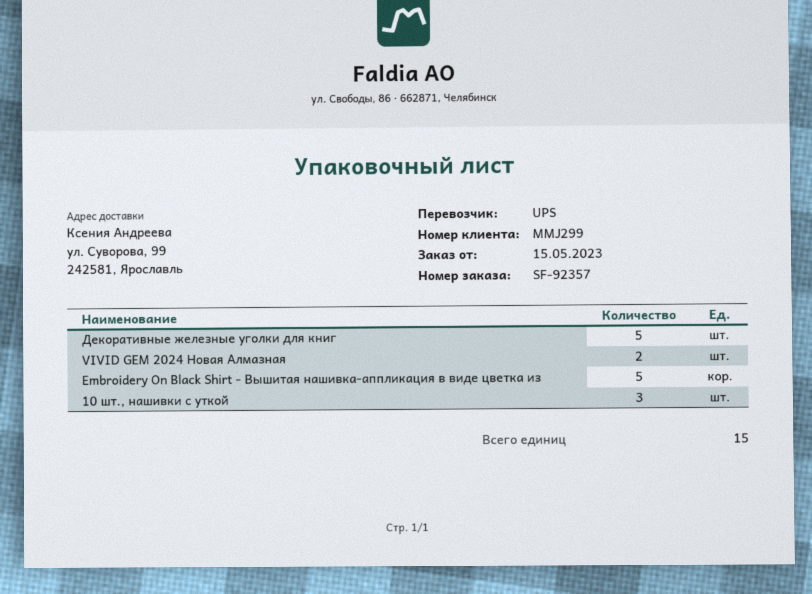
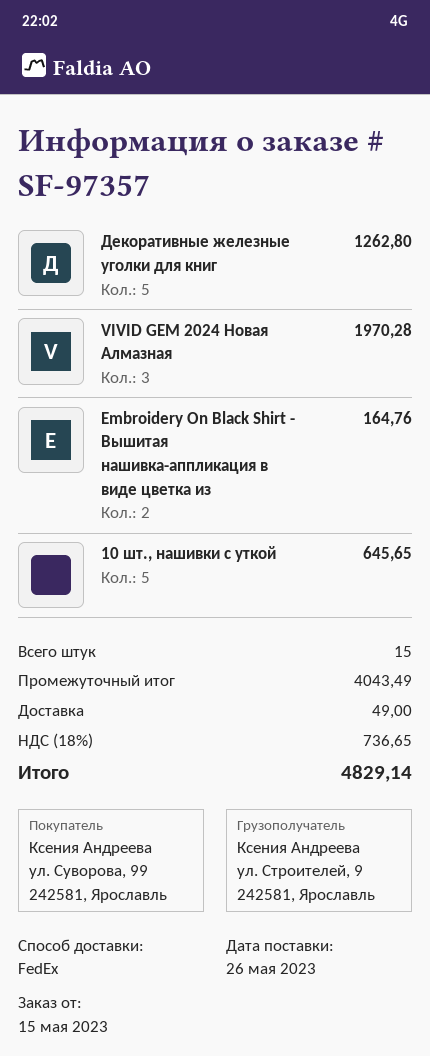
order number: SF-92357 -> SF-97357
shipping method: UPS -> FedEx
ship to: ул. Суворова, 99, 242581, Ярославль -> ул. Строителей, 9, 242581, Ярославль
VIVID GEM 2024 Новая Алмазная: 2 -> 3
Embroidery On Black Shirt - Вышитая нашивка-аппликация в виде цветка из: 5 -> 2
10 шт., нашивки с уткой: 3 -> 5

